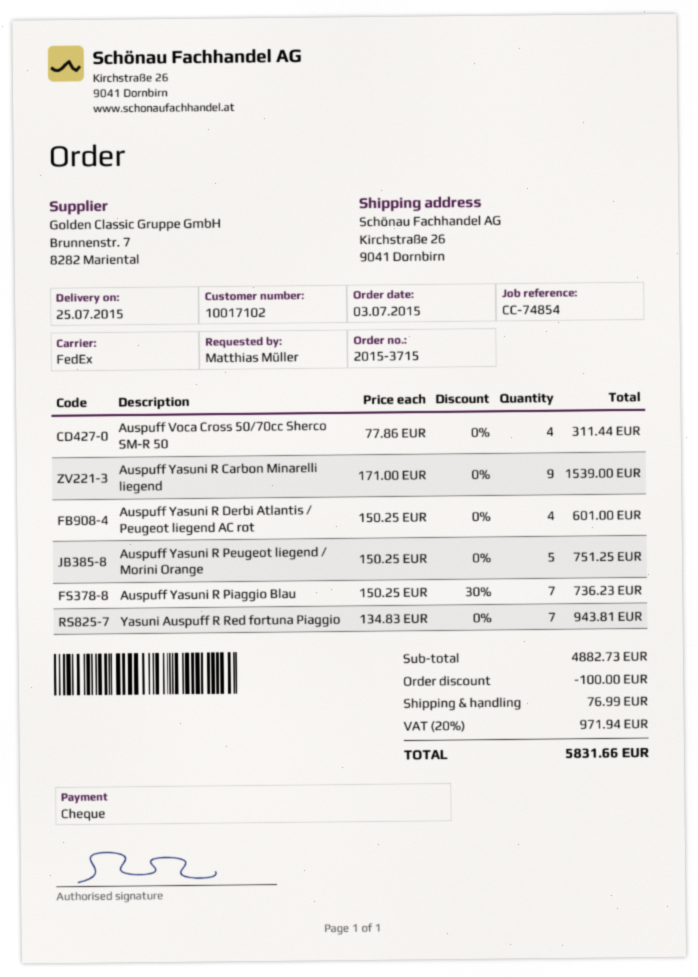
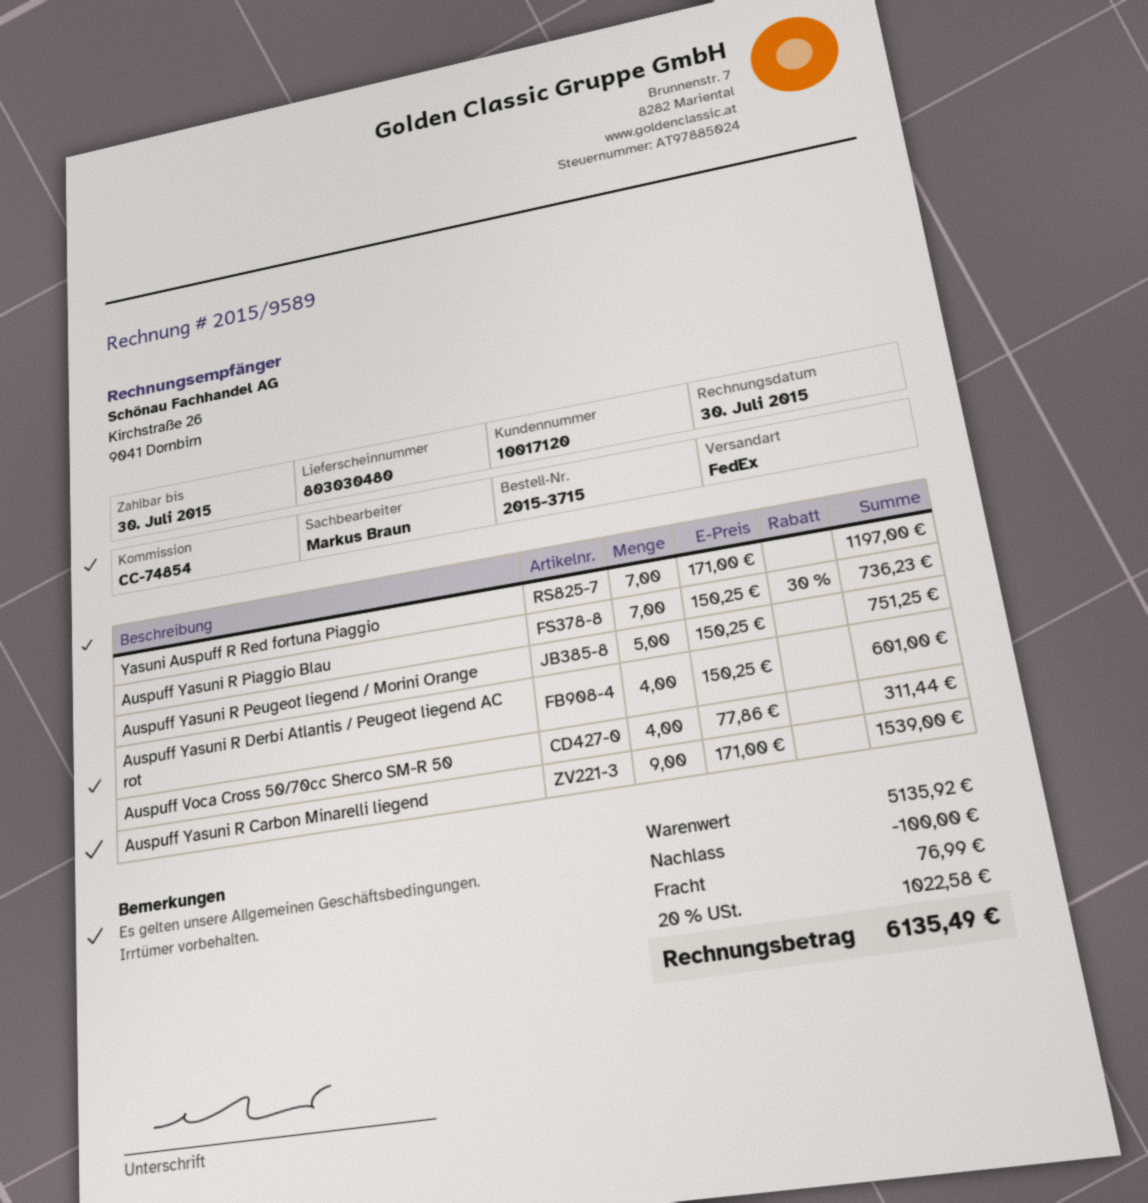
customer number: 10017102 -> 10017120
Yasuni Auspuff R Red fortuna Piaggio: 7 x 134.83 = 943.81 -> 7 x 171.00 = 1197.00
subtotal: 4882.73 -> 5135.92
tax: 20% = 971.94 -> 20% = 1022.58
total: 5831.66 -> 6135.49

